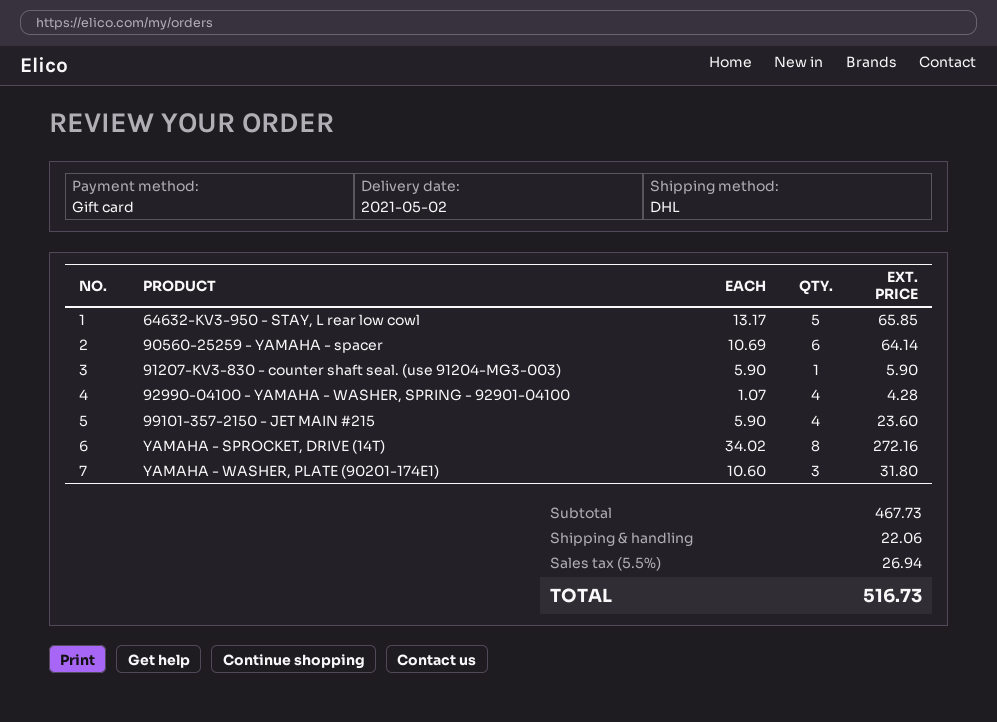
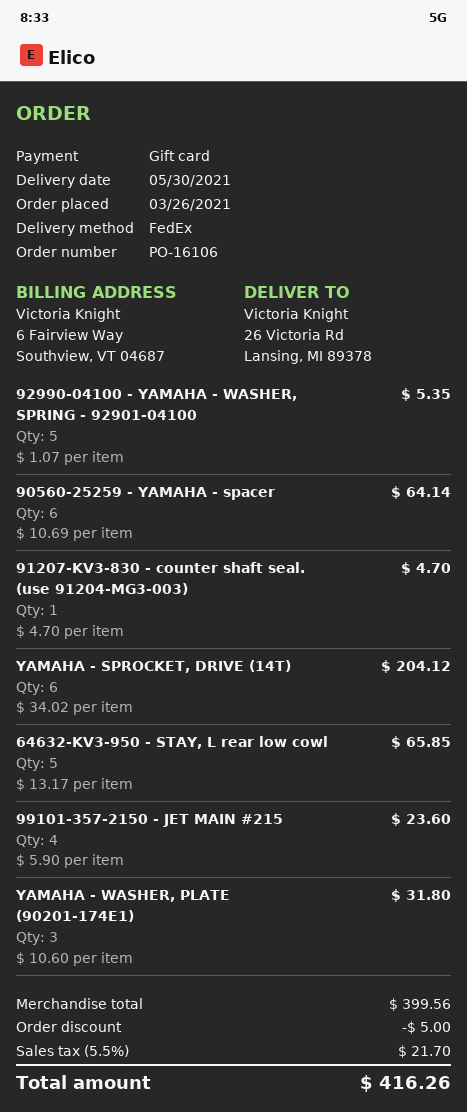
delivery date: 2021-05-02 -> 2021-05-30
shipping method: DHL -> FedEx
91207-KV3-830 - counter shaft seal. (use 91204-MG3-003): 1 x 5.90 = 5.90 -> 1 x 4.70 = 4.70
92990-04100 - YAMAHA - WASHER, SPRING - 92901-04100: 4 x 1.07 = 4.28 -> 5 x 1.07 = 5.35
YAMAHA - SPROCKET, DRIVE (14T): 8 x 34.02 = 272.16 -> 6 x 34.02 = 204.12
subtotal: 467.73 -> 399.56
discount: none -> 5.00
shipping: 22.06 -> none
tax: 5.5% = 26.94 -> 5.5% = 21.70
total: 516.73 -> 416.26

